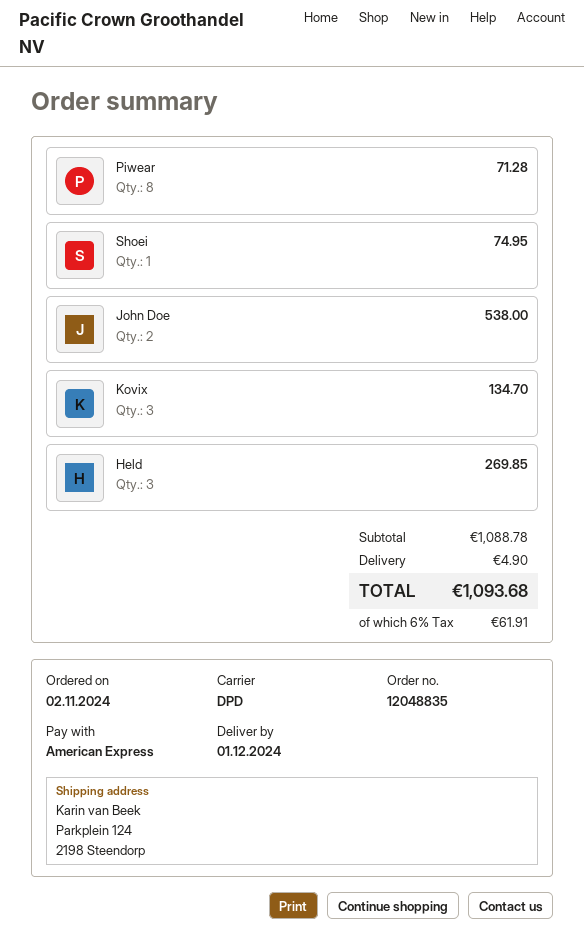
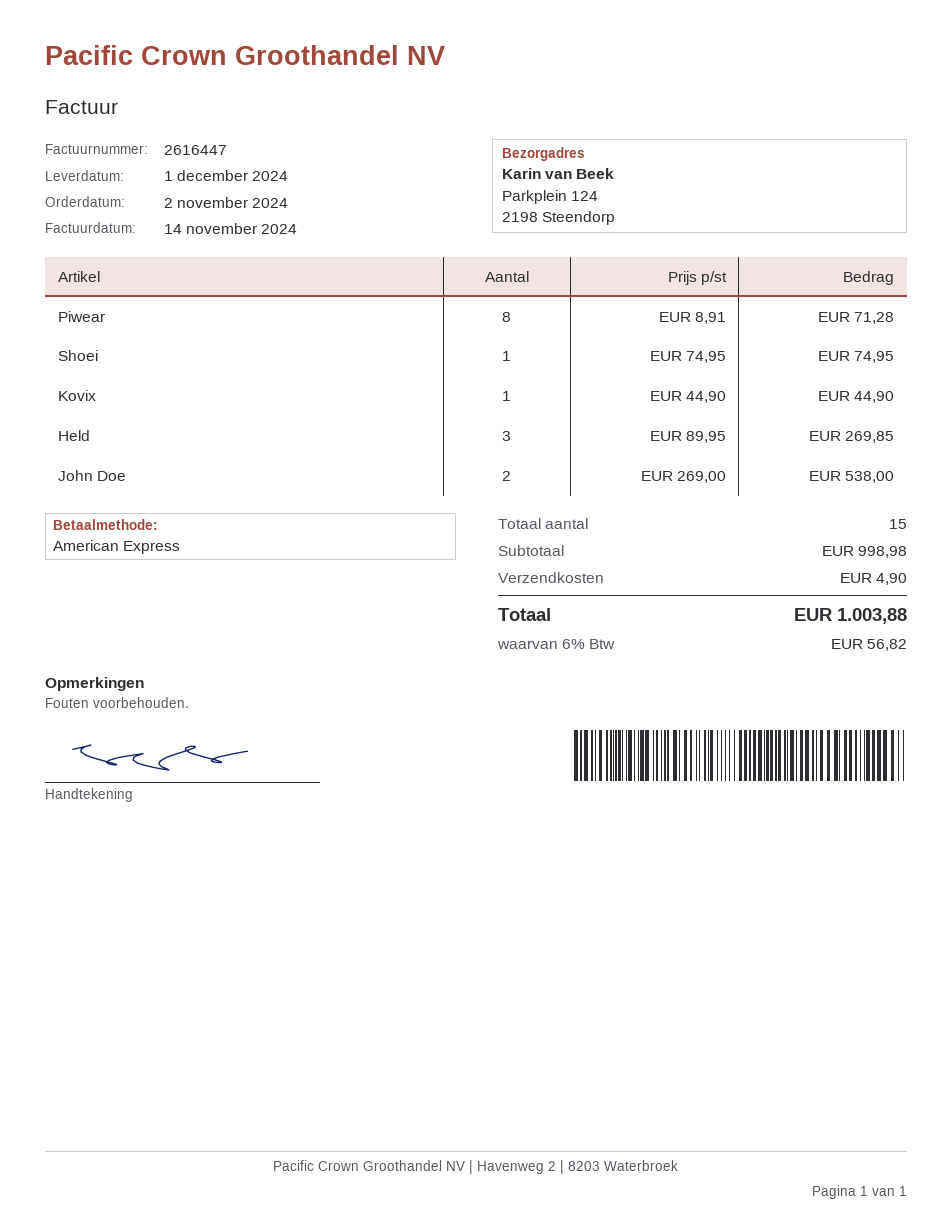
Kovix: 3 for 134.70 -> 1 for 44.90
subtotal: 1088.78 -> 998.98
tax: 6% = 61.91 -> 6% = 56.82
total: 1093.68 -> 1003.88

